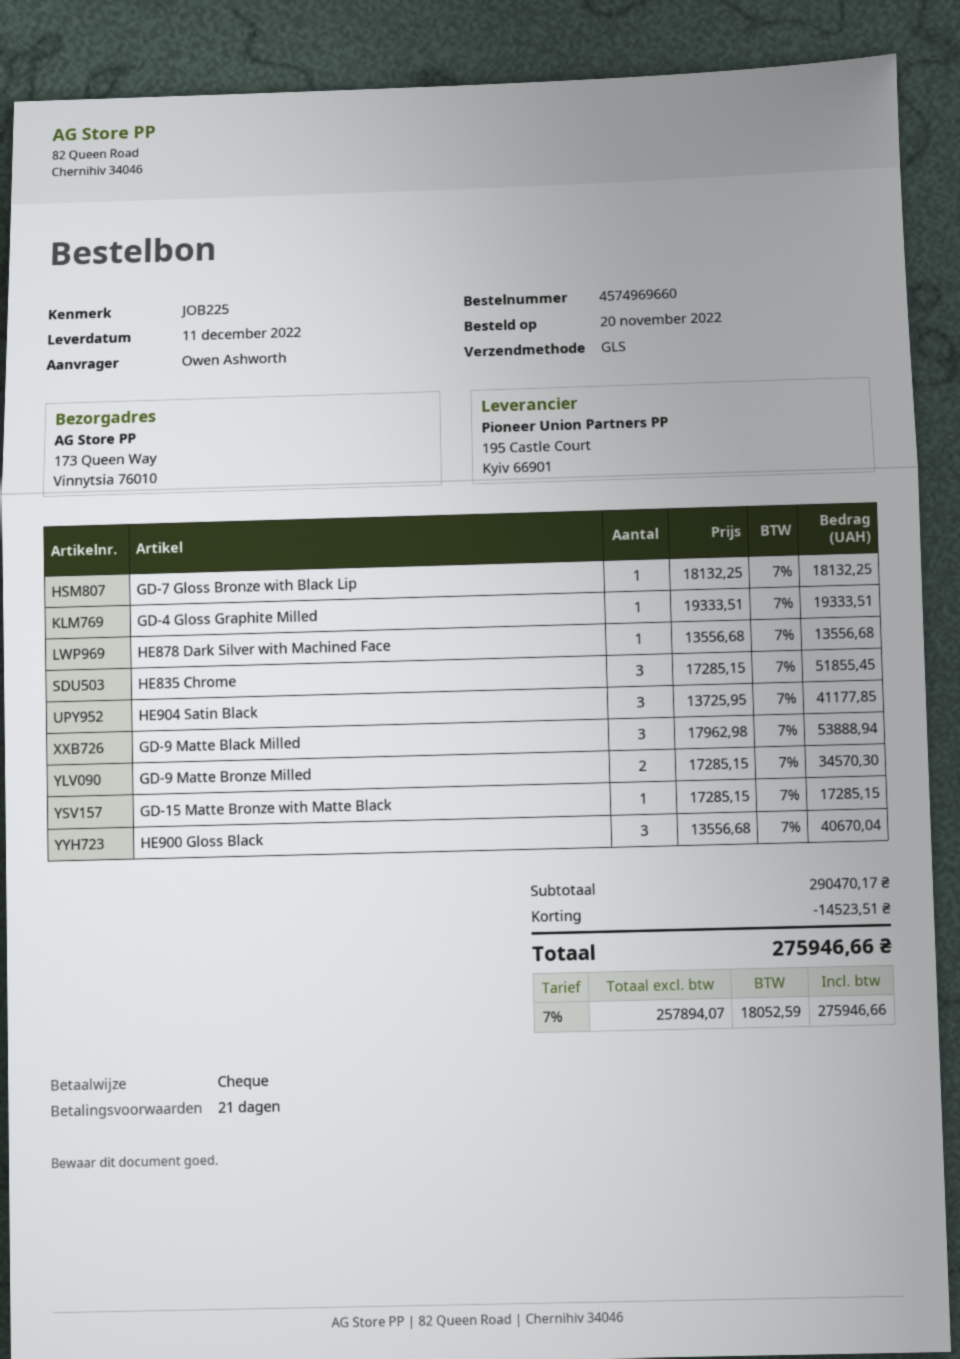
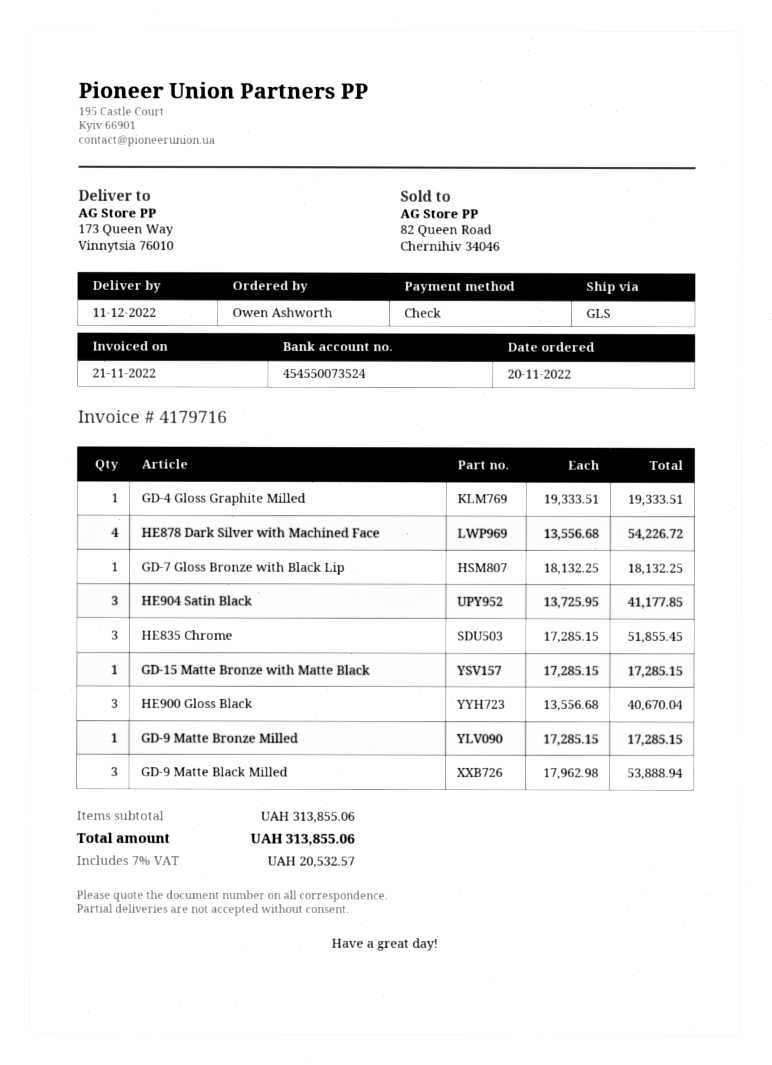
HE878 Dark Silver with Machined Face: 1 x 13556.68 = 13556.68 -> 4 x 13556.68 = 54226.72
GD-9 Matte Bronze Milled: 2 x 17285.15 = 34570.30 -> 1 x 17285.15 = 17285.15
subtotal: 290470.17 -> 313855.06
discount: 14523.51 -> none
tax: 7% = 18052.59 -> 7% = 20532.57
total: 275946.66 -> 313855.06

